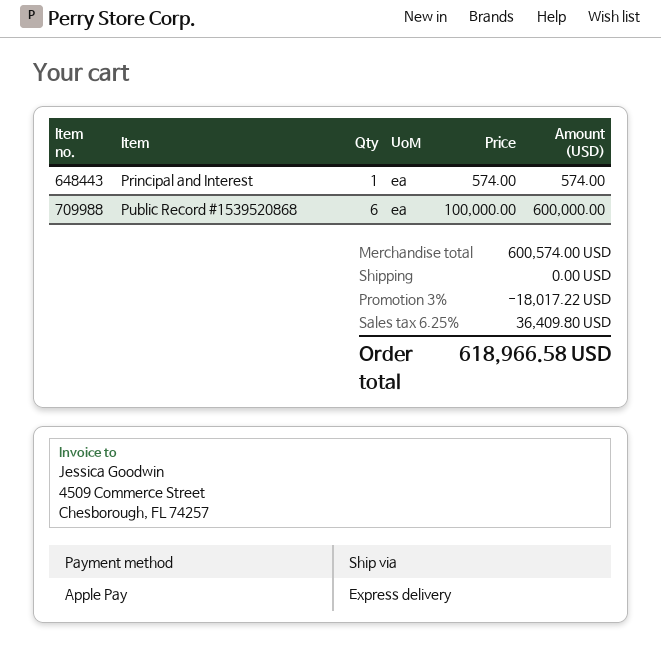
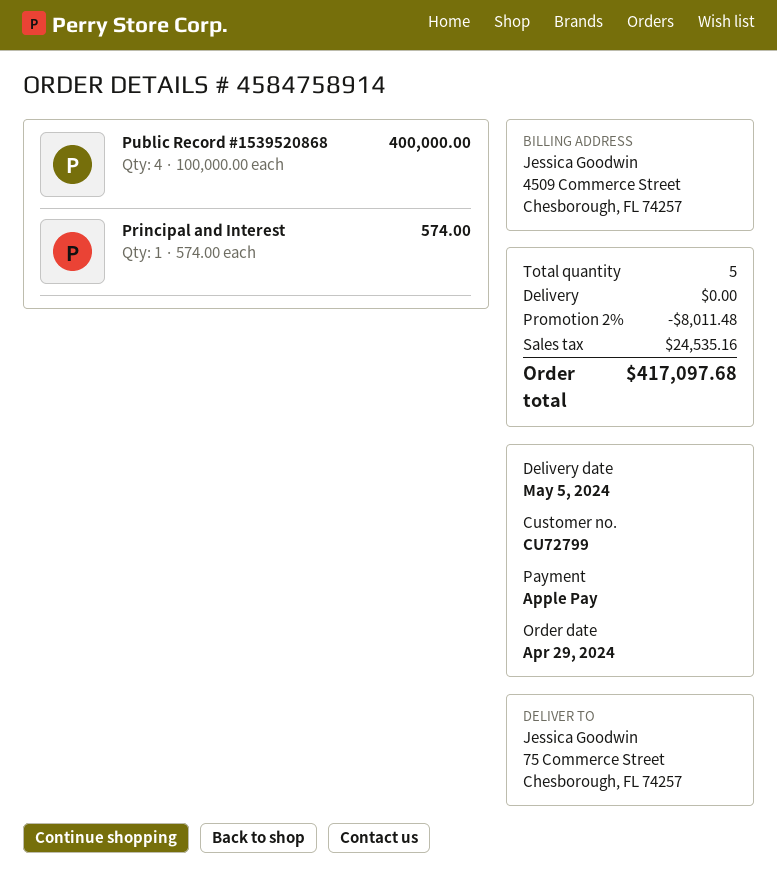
Public Record #1539520868: 6 x 100000.00 = 600000.00 -> 4 x 100000.00 = 400000.00
discount: 3% = 18017.22 -> 2% = 8011.48
tax: 36409.80 -> 24535.16
total: 618966.58 -> 417097.68

